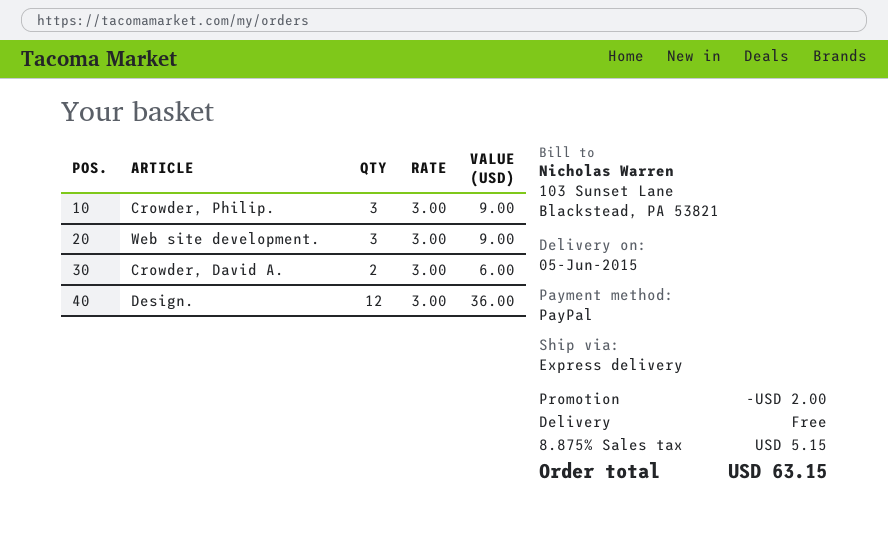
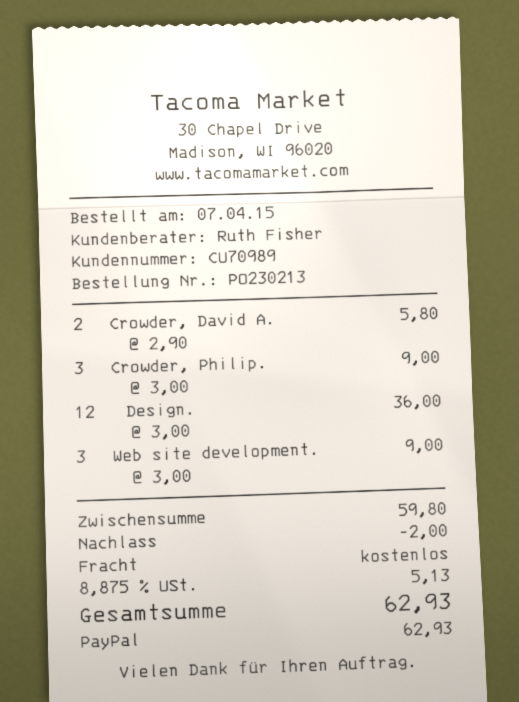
Crowder, David A.: 2 x 3.00 = 6.00 -> 2 x 2.90 = 5.80
tax: 8.875% = 5.15 -> 8.875% = 5.13
total: 63.15 -> 62.93

